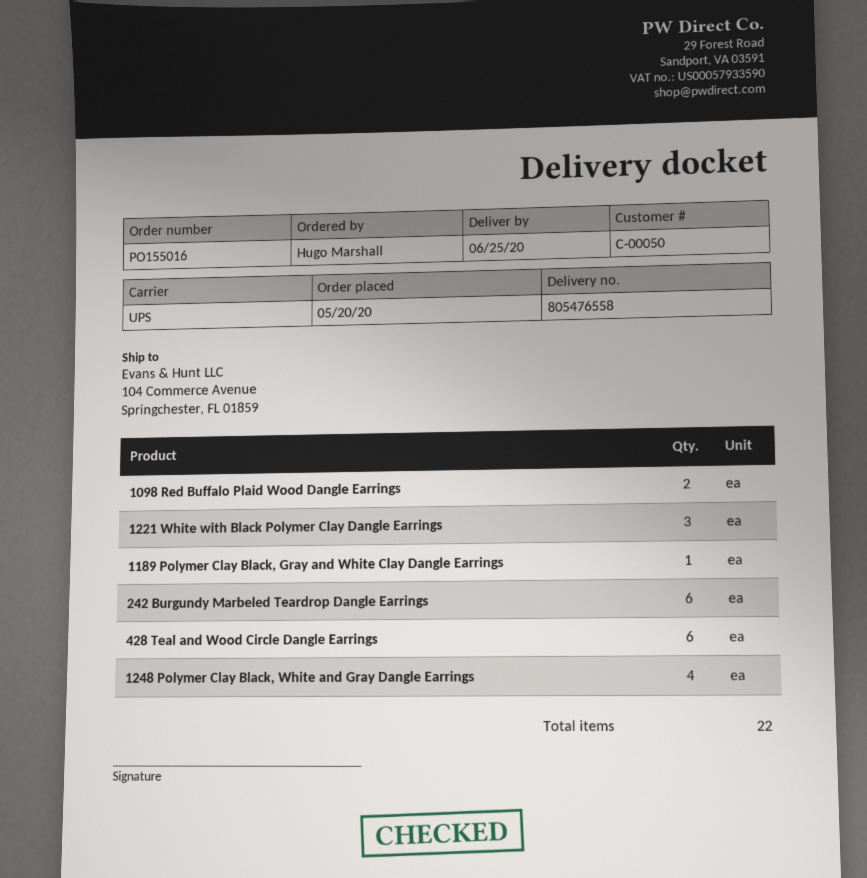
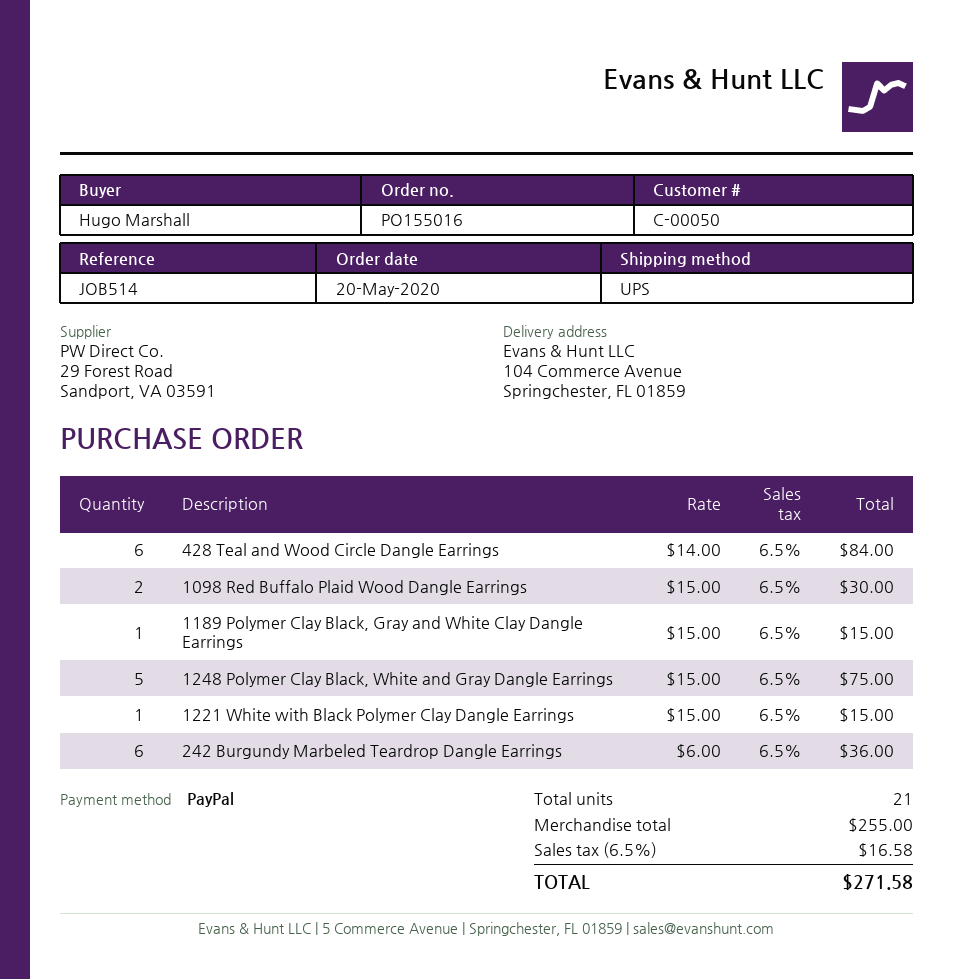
1221 White with Black Polymer Clay Dangle Earrings: 3 -> 1
1248 Polymer Clay Black, White and Gray Dangle Earrings: 4 -> 5
total quantity: 22 -> 21

